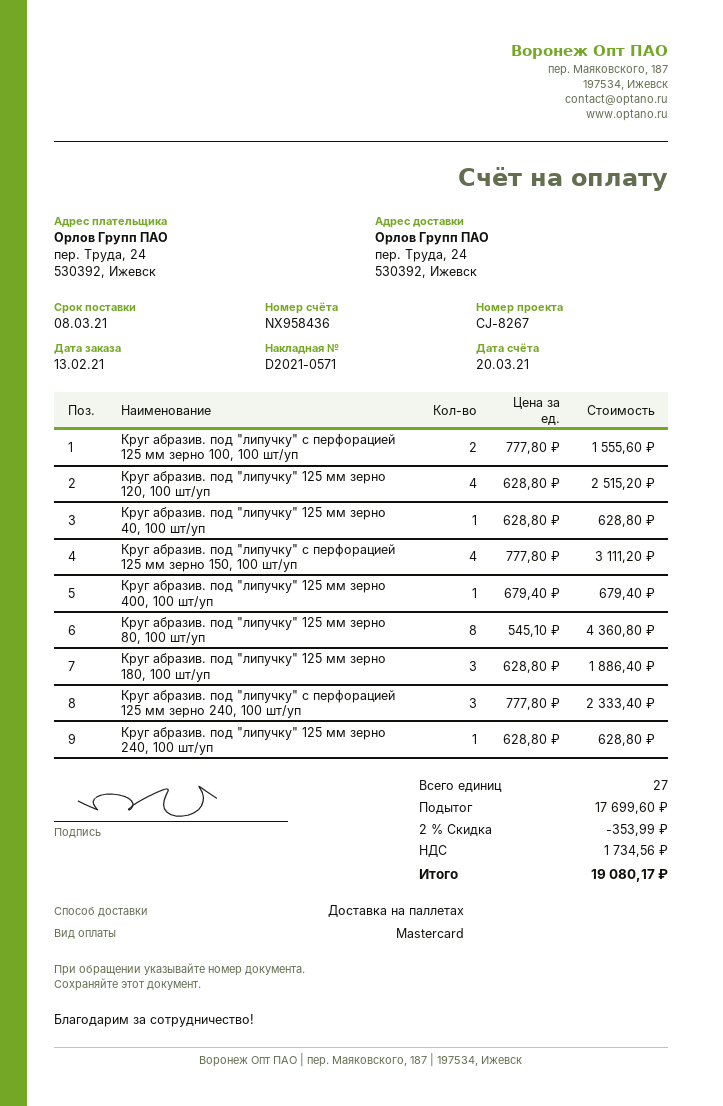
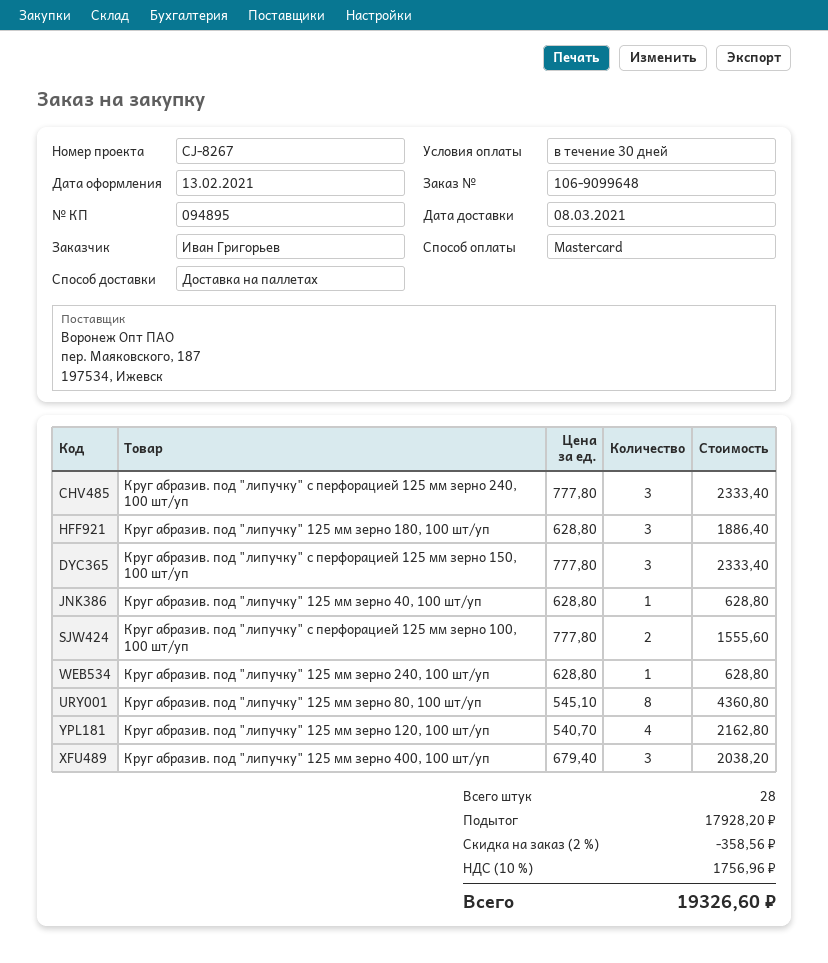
Круг абразив. под "липучку" 125 мм зерно 120, 100 шт/уп: 4 x 628.80 = 2515.20 -> 4 x 540.70 = 2162.80
Круг абразив. под "липучку" с перфорацией 125 мм зерно 150, 100 шт/уп: 4 x 777.80 = 3111.20 -> 3 x 777.80 = 2333.40
Круг абразив. под "липучку" 125 мм зерно 400, 100 шт/уп: 1 x 679.40 = 679.40 -> 3 x 679.40 = 2038.20
total quantity: 27 -> 28
subtotal: 17699.60 -> 17928.20
discount: 2% = 353.99 -> 2% = 358.56
tax: 1734.56 -> 1756.96
total: 19080.17 -> 19326.60

